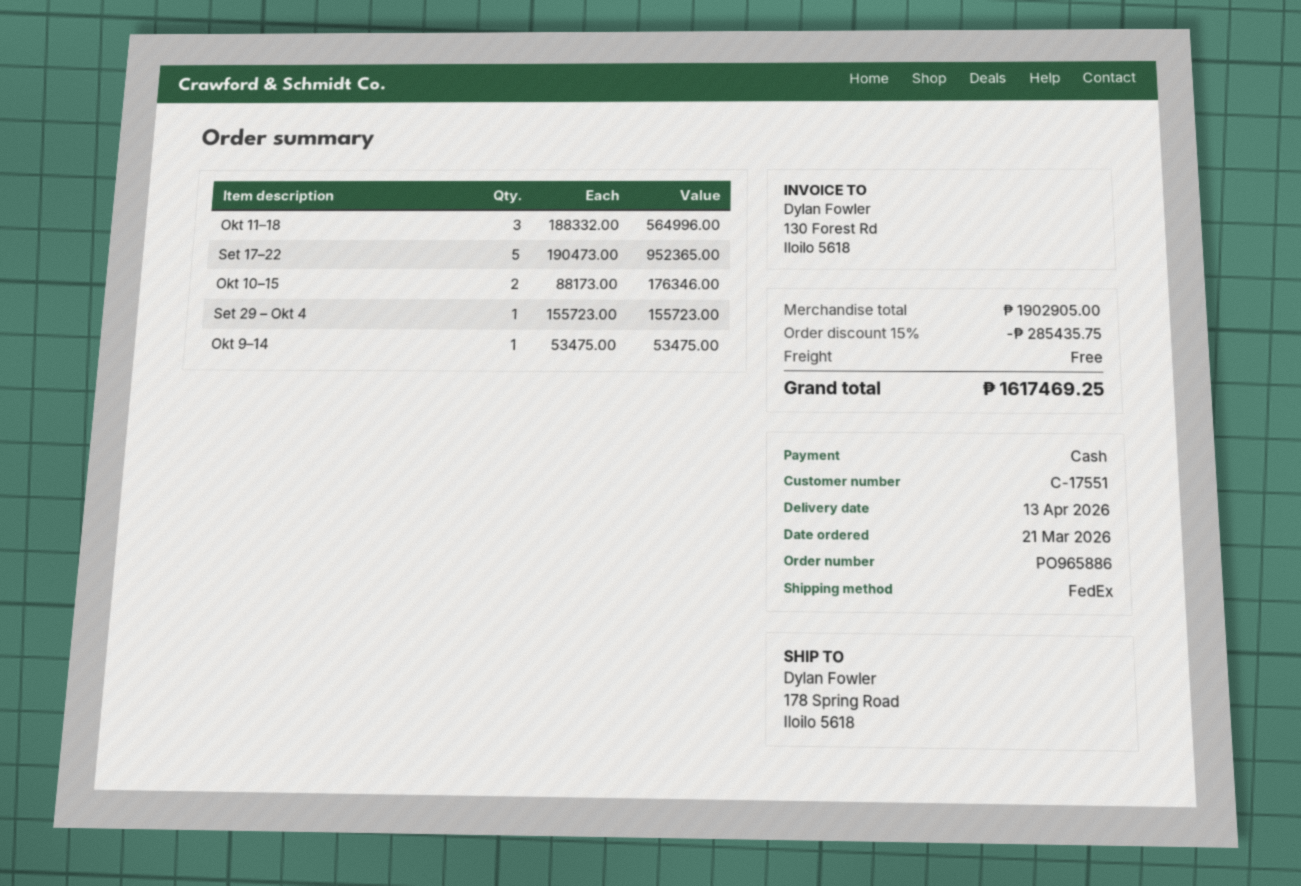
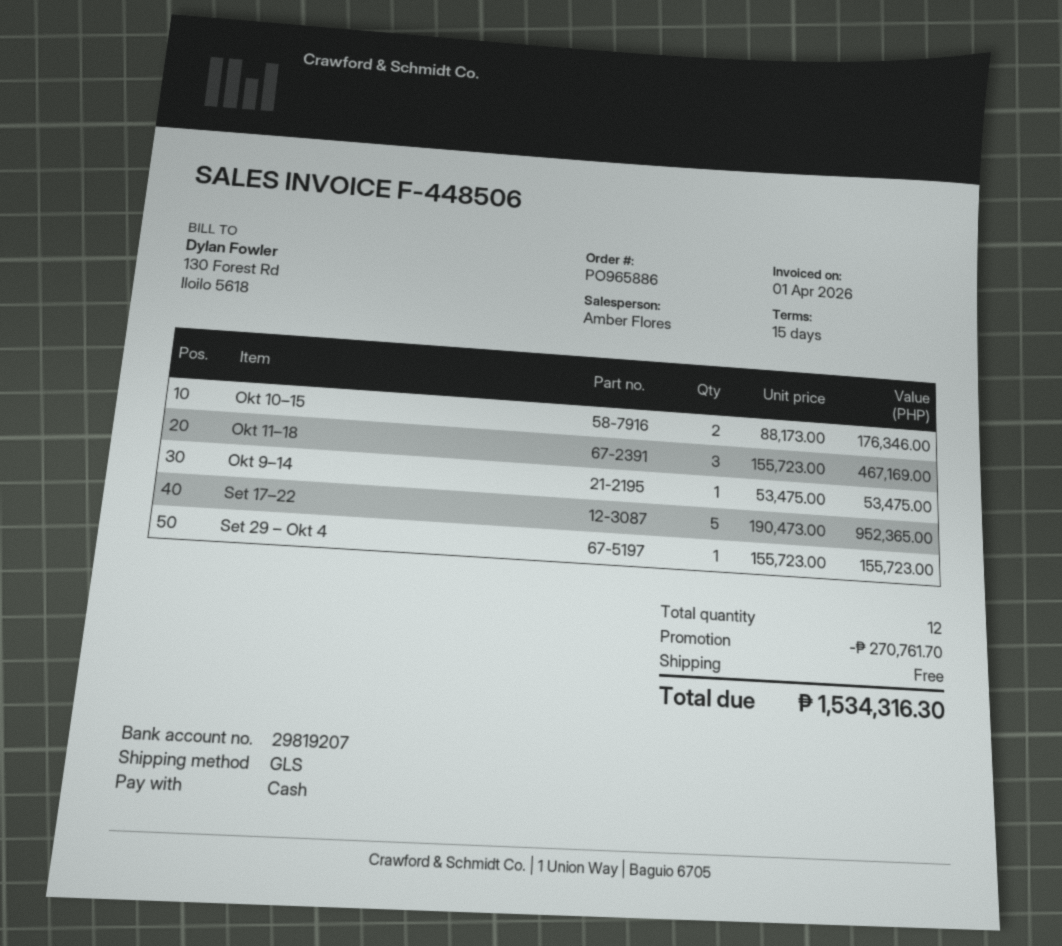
shipping method: FedEx -> GLS
Okt 11–18: 3 x 188332.00 = 564996.00 -> 3 x 155723.00 = 467169.00
discount: 285435.75 -> 270761.70
total: 1617469.25 -> 1534316.30

